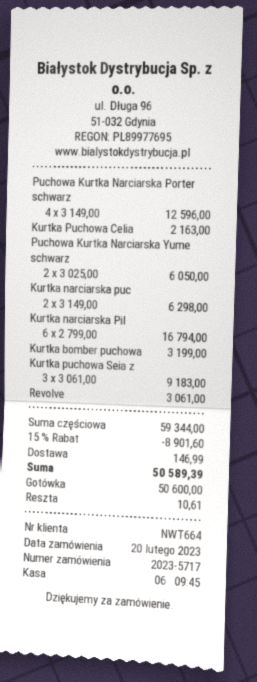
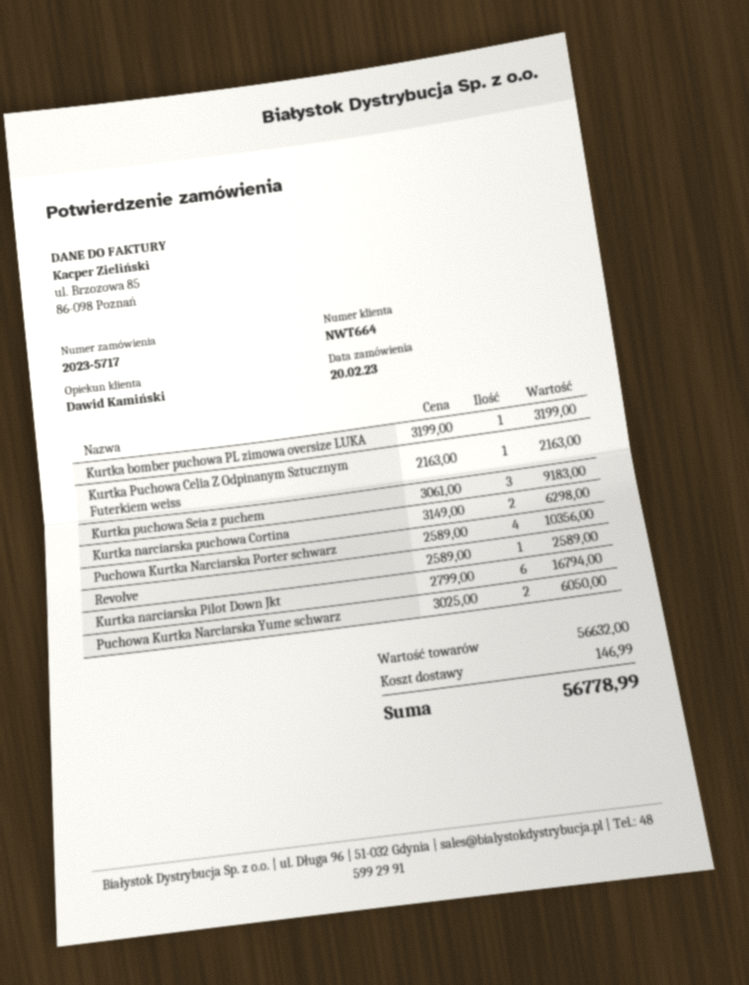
Puchowa Kurtka Narciarska Porter schwarz: 4 x 3149.00 = 12596.00 -> 4 x 2589.00 = 10356.00
Revolve: 1 x 3061.00 = 3061.00 -> 1 x 2589.00 = 2589.00
subtotal: 59344.00 -> 56632.00
discount: 15% = 8901.60 -> none
total: 50589.39 -> 56778.99

